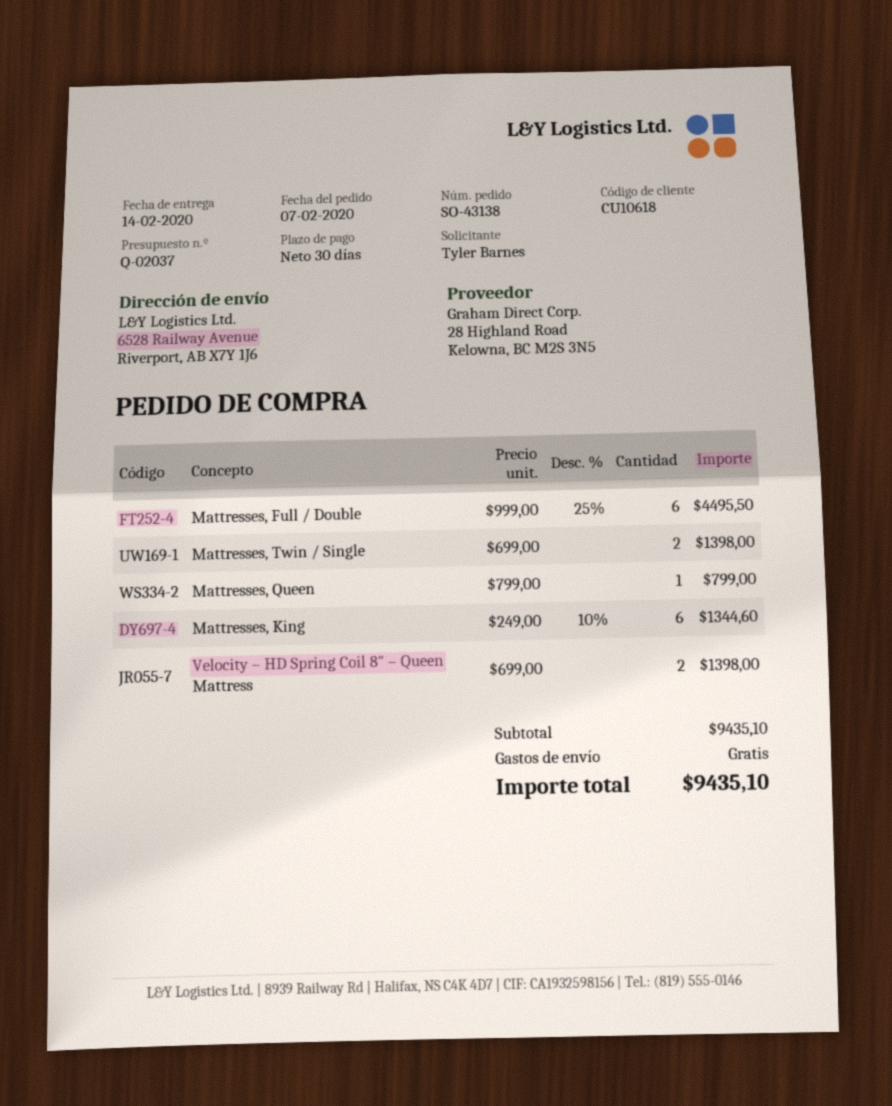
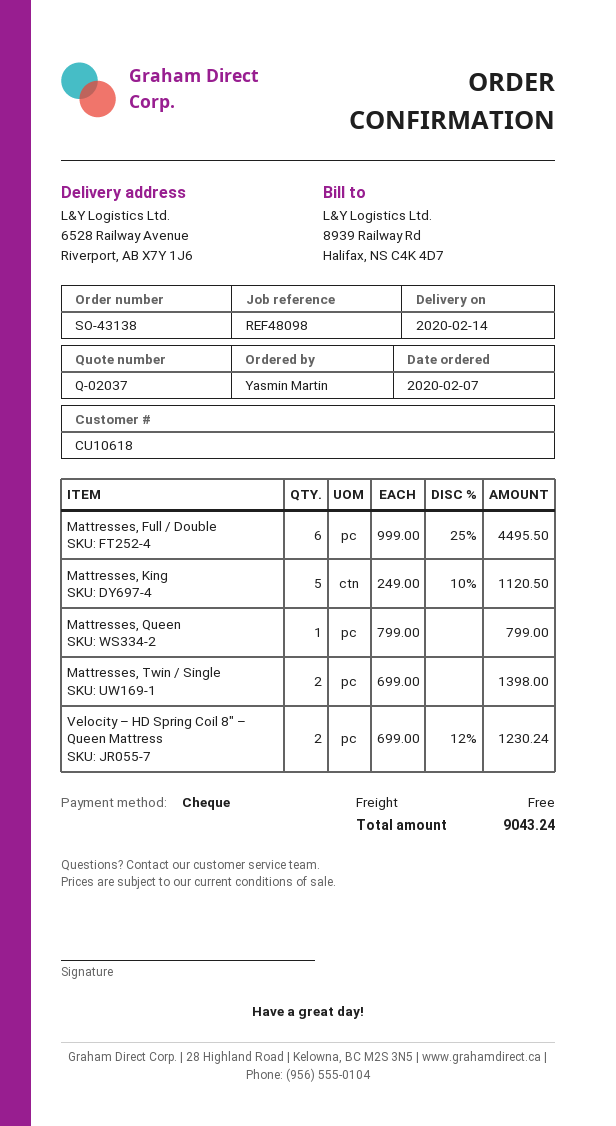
ordered by: Tyler Barnes -> Yasmin Martin
Mattresses, King: 6 x 249.00 - 10% = 1344.60 -> 5 x 249.00 - 10% = 1120.50
Velocity – HD Spring Coil 8″ – Queen Mattress: 2 x 699.00 = 1398.00 -> 2 x 699.00 - 12% = 1230.24
total: 9435.10 -> 9043.24

